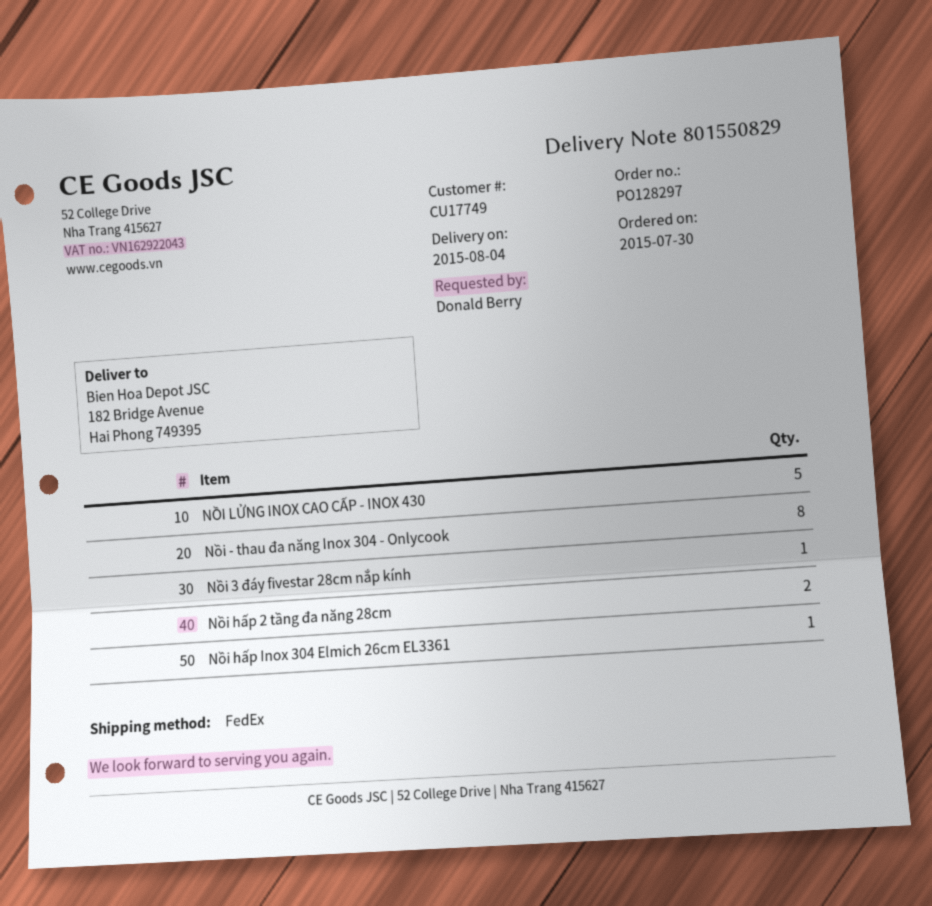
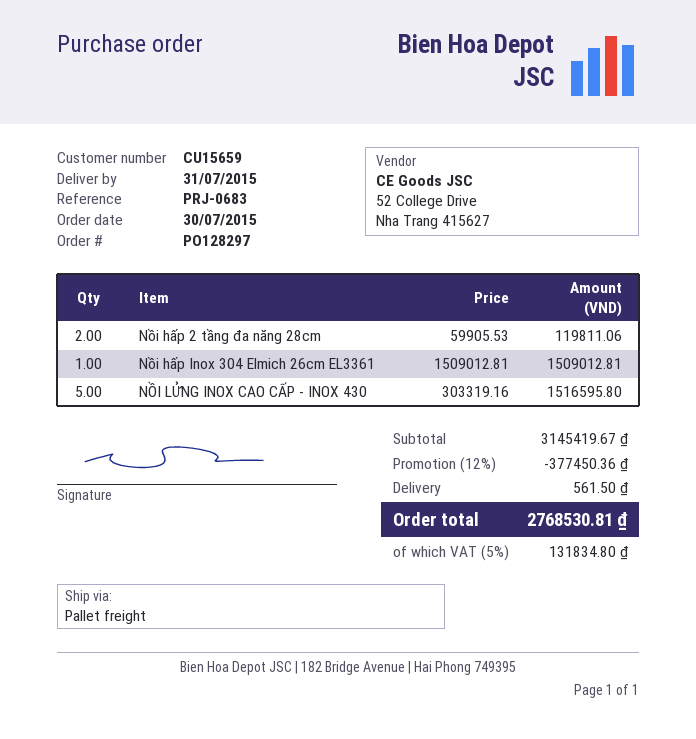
delivery date: 2015-08-04 -> 2015-07-31
customer number: CU17749 -> CU15659
shipping method: FedEx -> pallet freight
Nồi - thau đa năng Inox 304 - Onlycook: 8 -> none
Nồi 3 đáy fivestar 28cm nắp kính: 1 -> none

